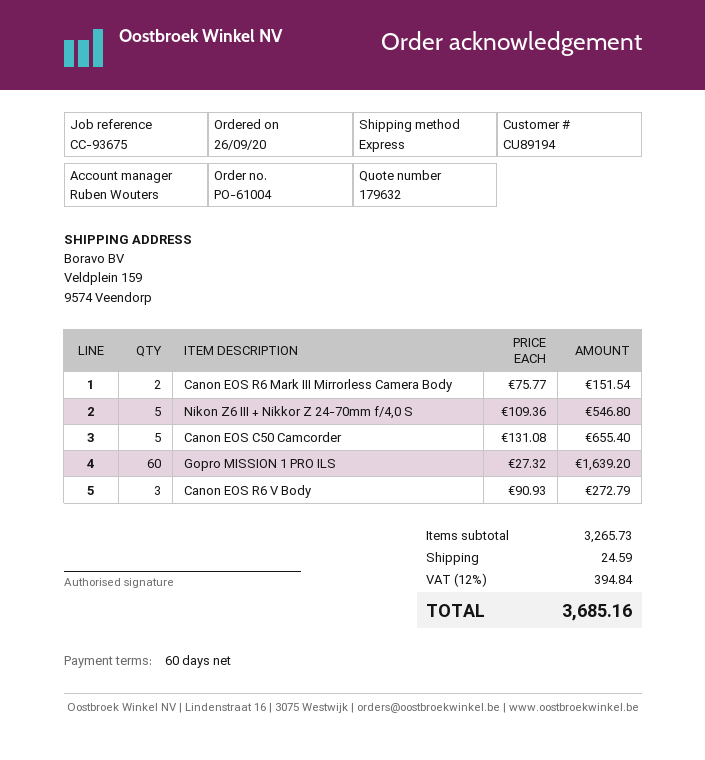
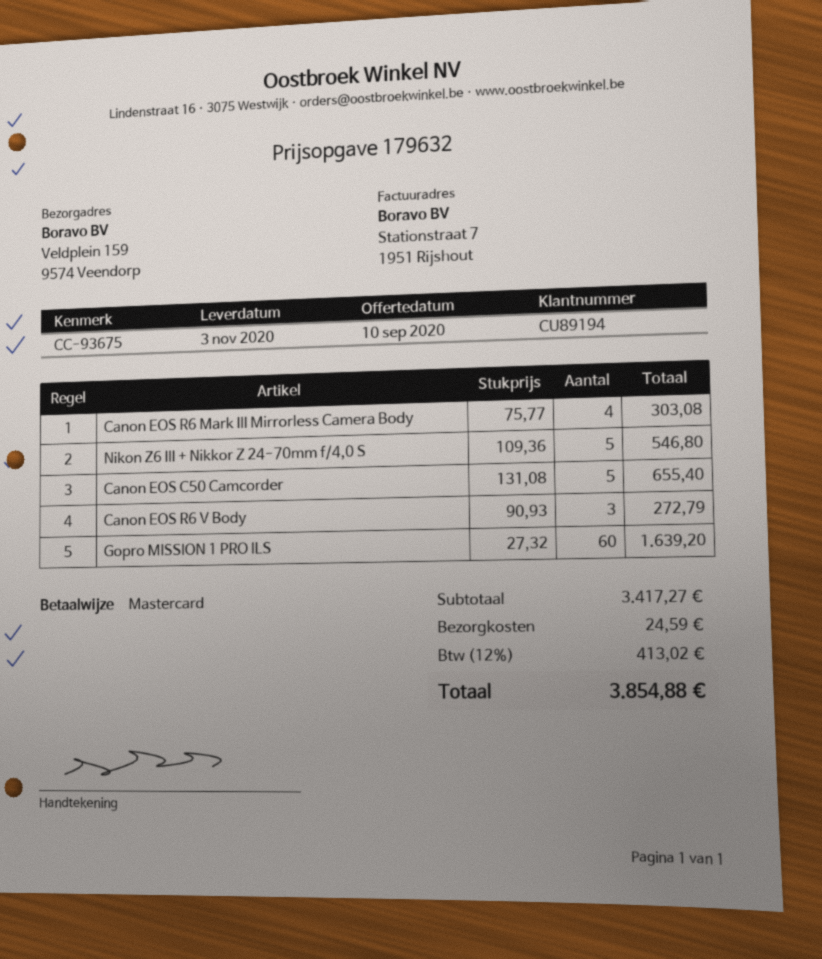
Canon EOS R6 Mark III Mirrorless Camera Body: 2 x 75.77 = 151.54 -> 4 x 75.77 = 303.08
subtotal: 3265.73 -> 3417.27
tax: 12% = 394.84 -> 12% = 413.02
total: 3685.16 -> 3854.88

